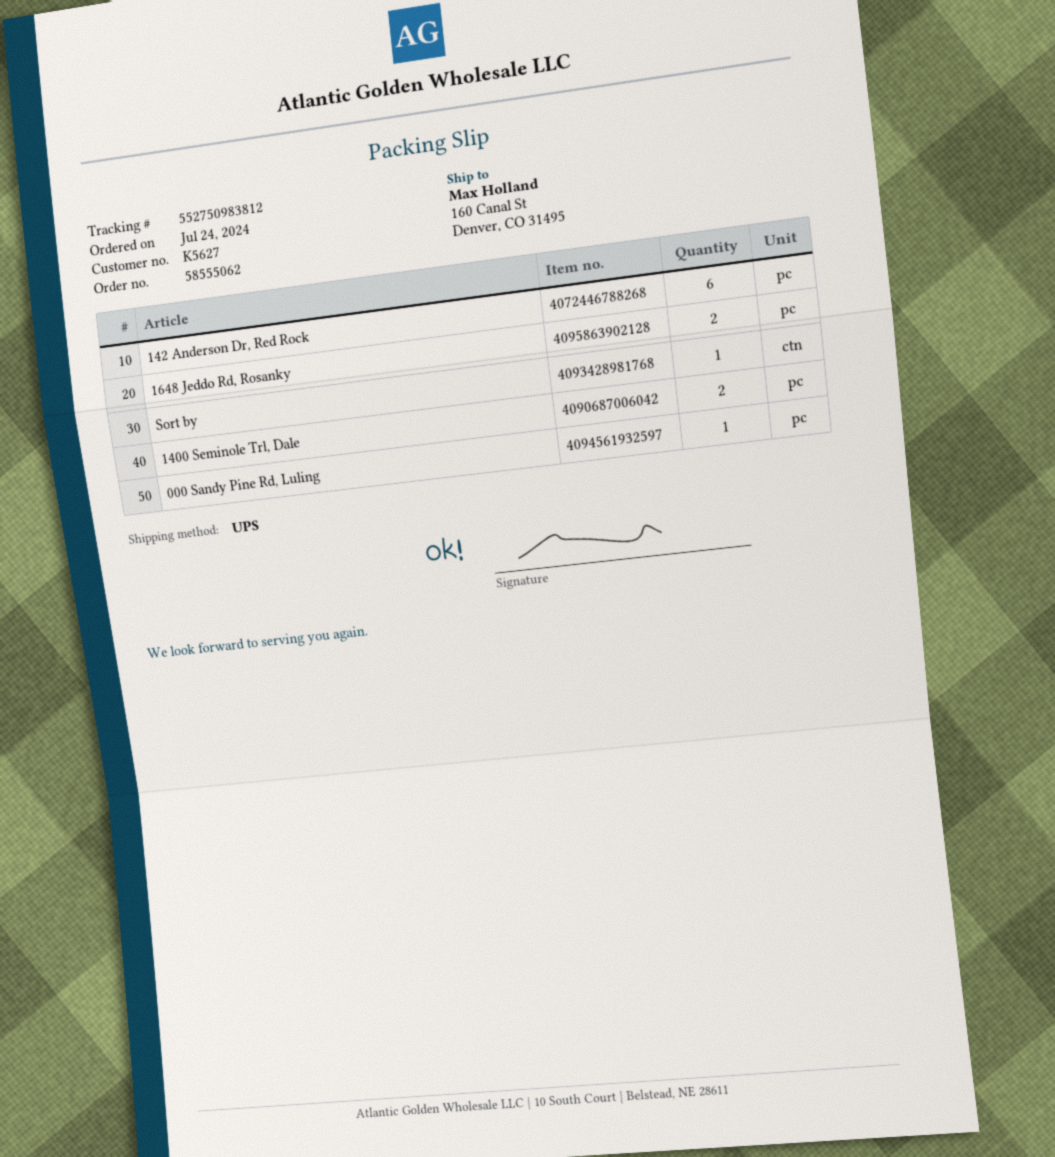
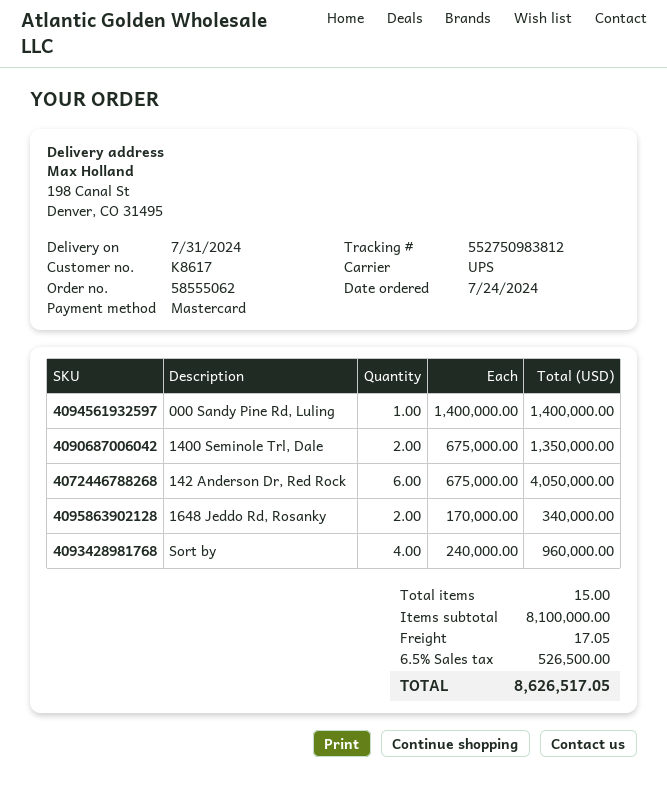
customer number: K5627 -> K8617
ship to: 160 Canal St, Denver, CO 31495 -> 198 Canal St, Denver, CO 31495
Sort by: 1 -> 4

